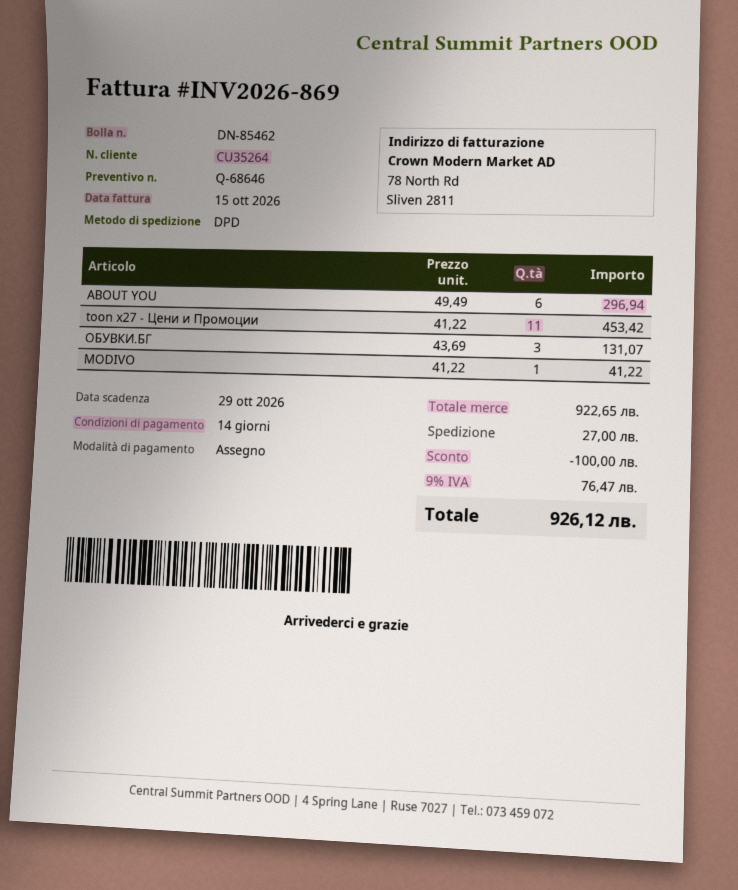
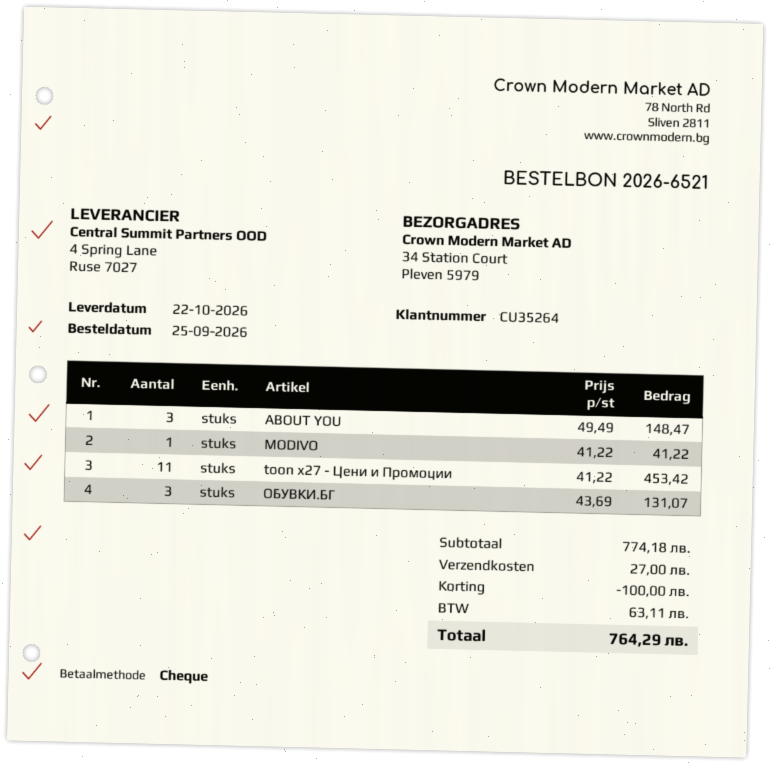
ABOUT YOU: 6 x 49.49 = 296.94 -> 3 x 49.49 = 148.47
subtotal: 922.65 -> 774.18
tax: 76.47 -> 63.11
total: 926.12 -> 764.29

